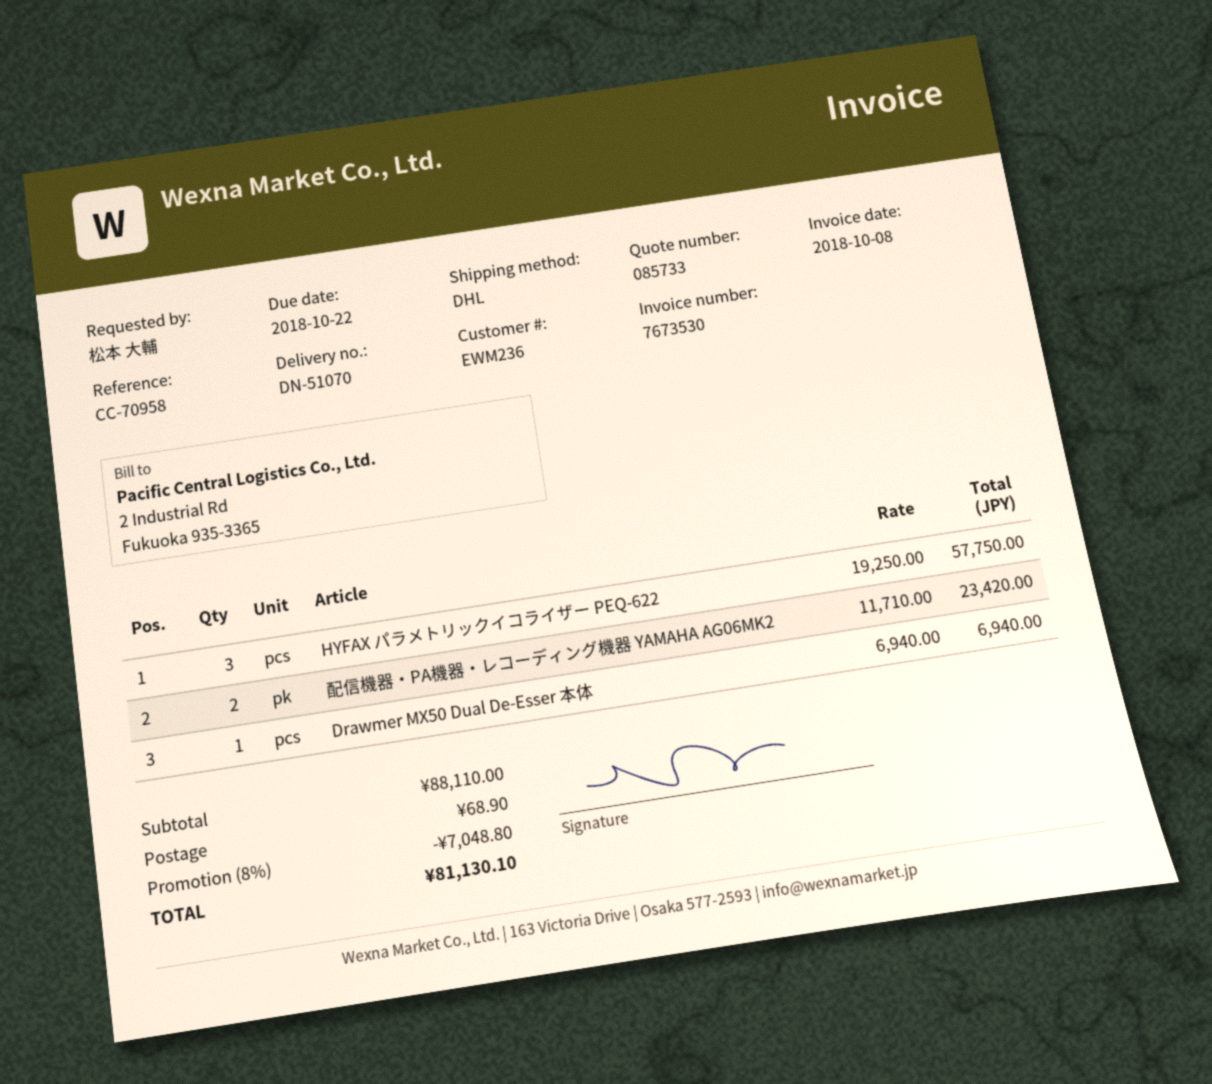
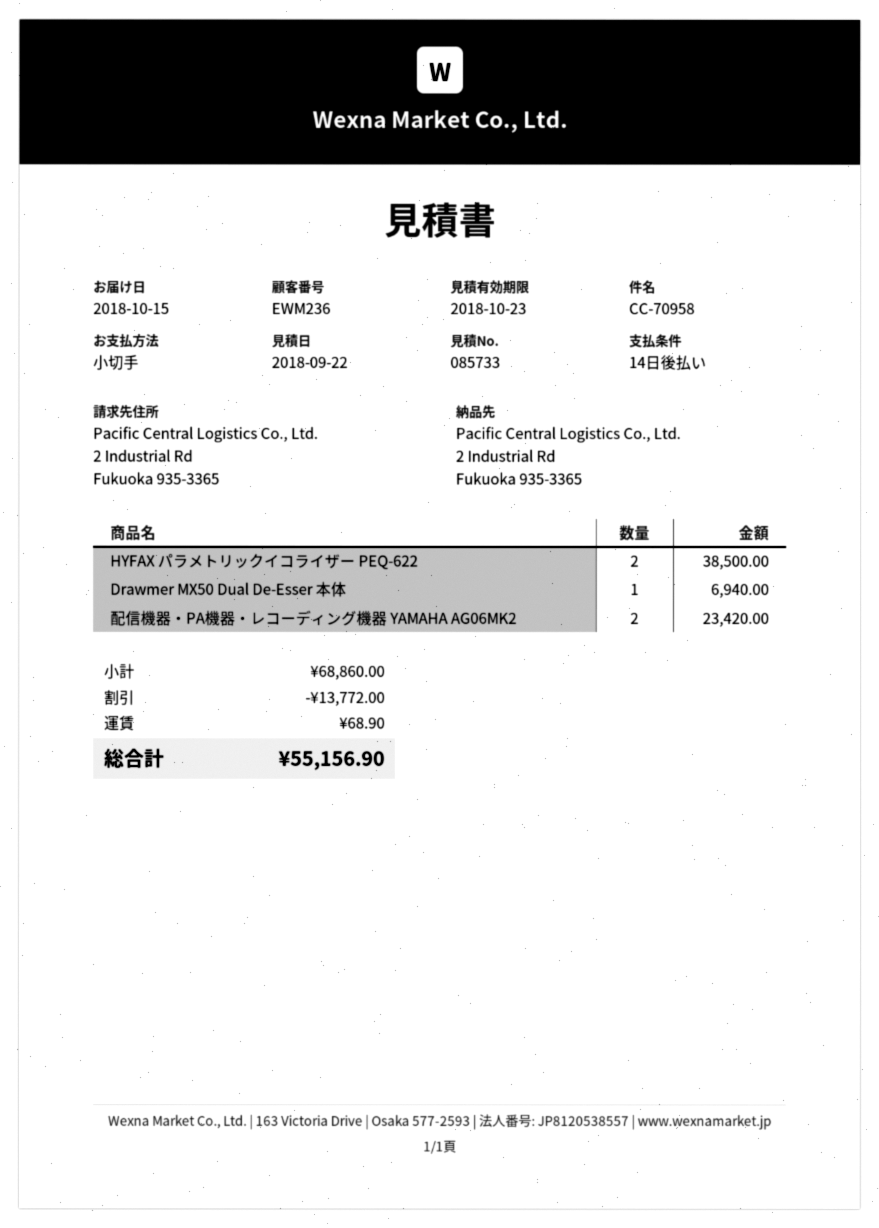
HYFAX パラメトリックイコライザー PEQ-622: 3 for 57750.00 -> 2 for 38500.00
subtotal: 88110.00 -> 68860.00
discount: 7048.80 -> 13772.00
total: 81130.10 -> 55156.90

